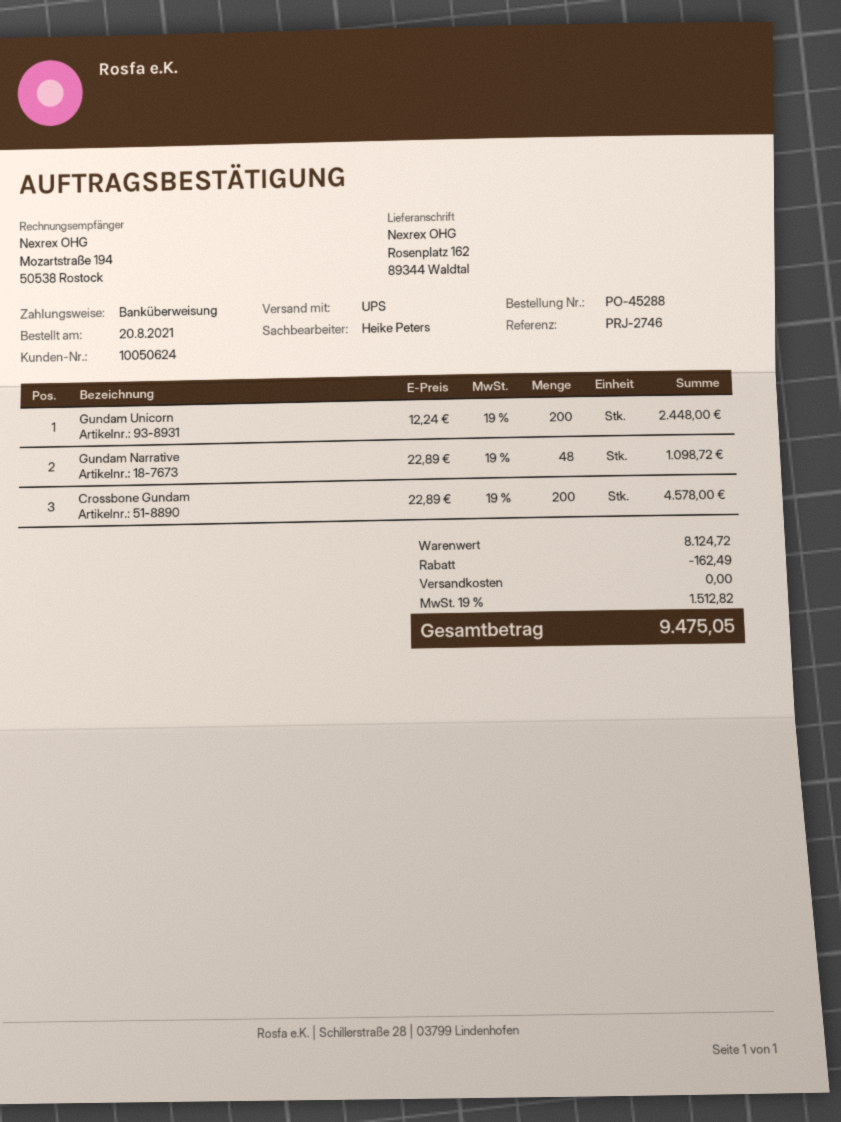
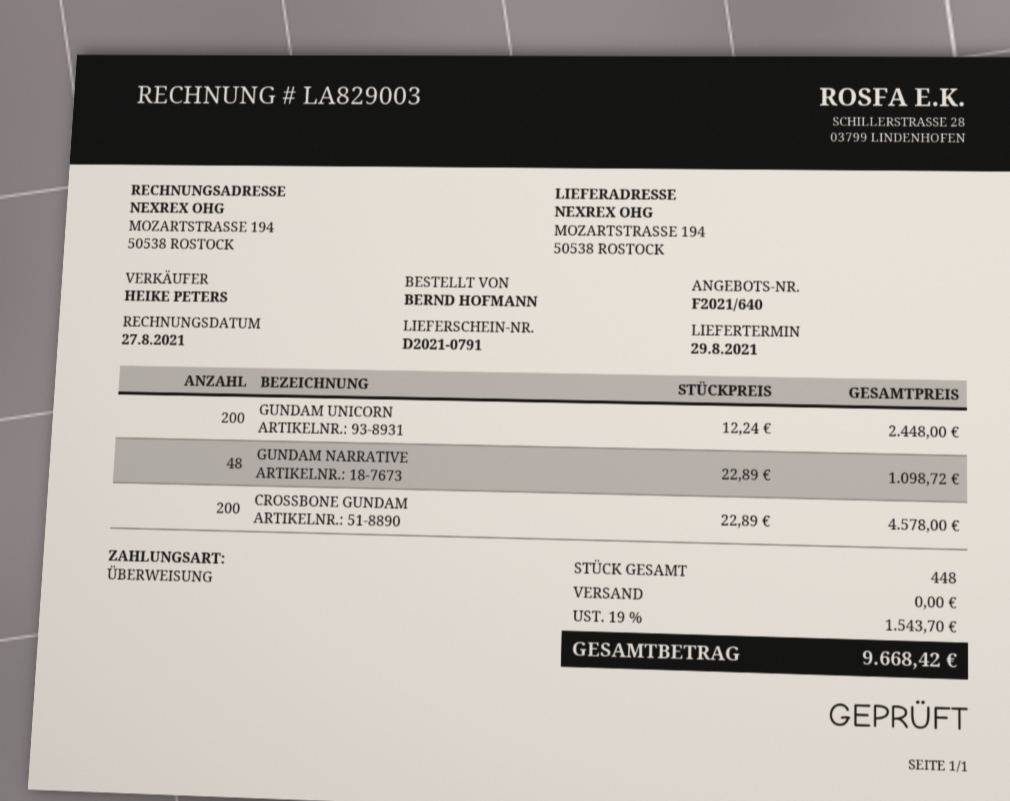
ship to: Rosenplatz 162, 89344 Waldtal -> MOZARTSTRASSE 194, 50538 ROSTOCK
discount: 162.49 -> none
tax: 19% = 1512.82 -> 19% = 1543.70
total: 9475.05 -> 9668.42

